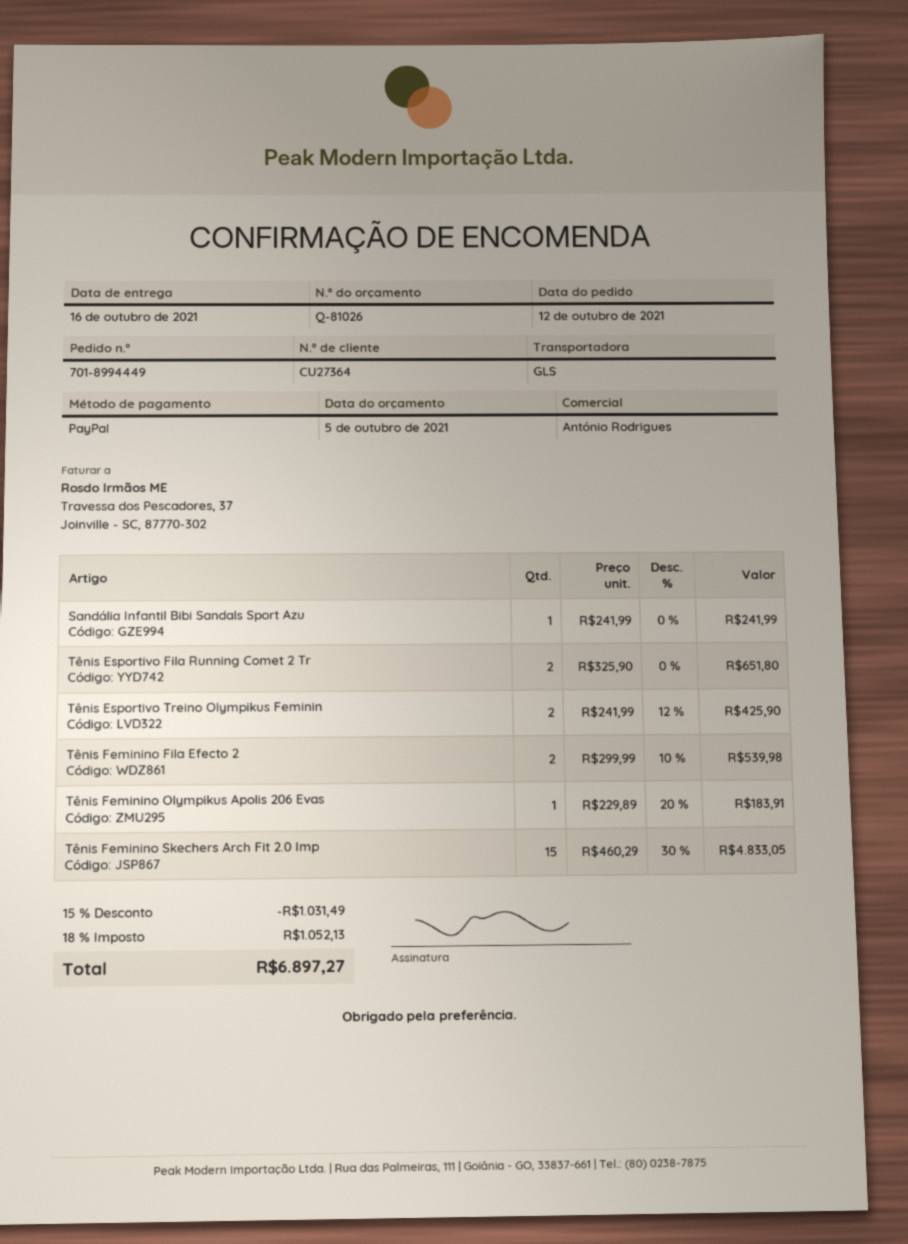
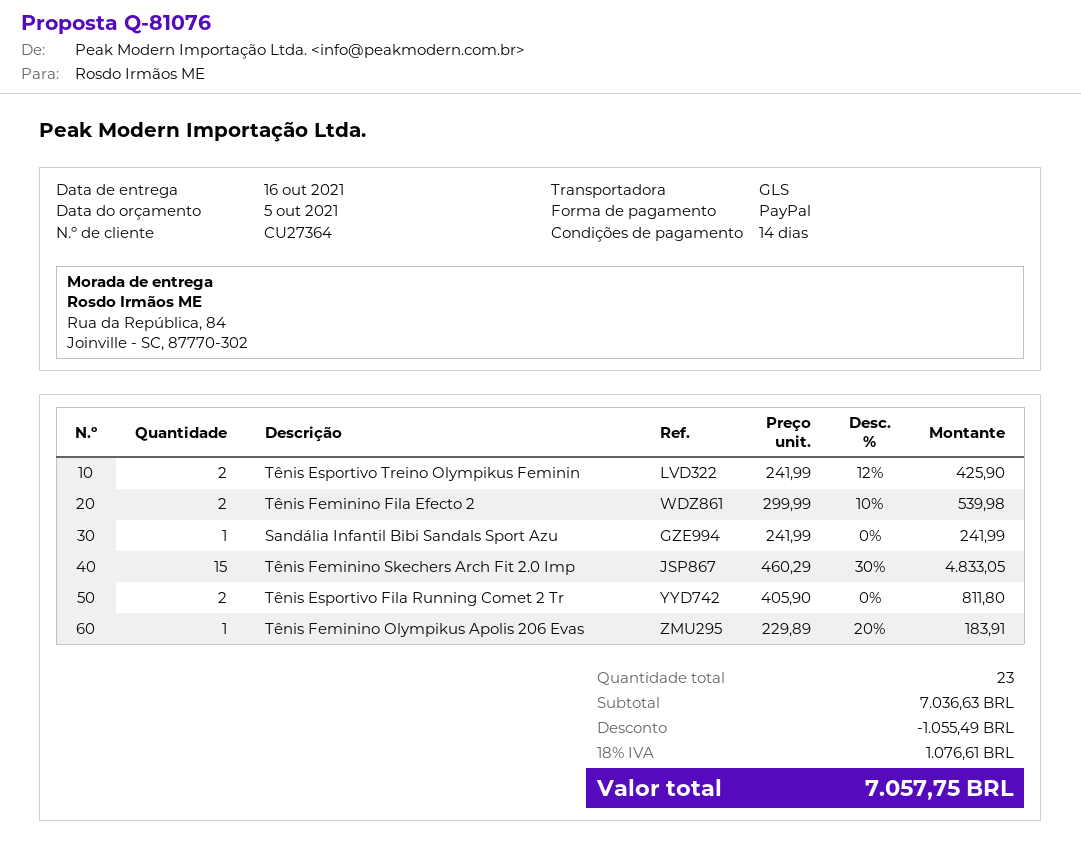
quote number: Q-81026 -> Q-81076
Tênis Esportivo Fila Running Comet 2 Tr: 2 x 325.90 = 651.80 -> 2 x 405.90 = 811.80
discount: 1031.49 -> 1055.49
tax: 18% = 1052.13 -> 18% = 1076.61
total: 6897.27 -> 7057.75

